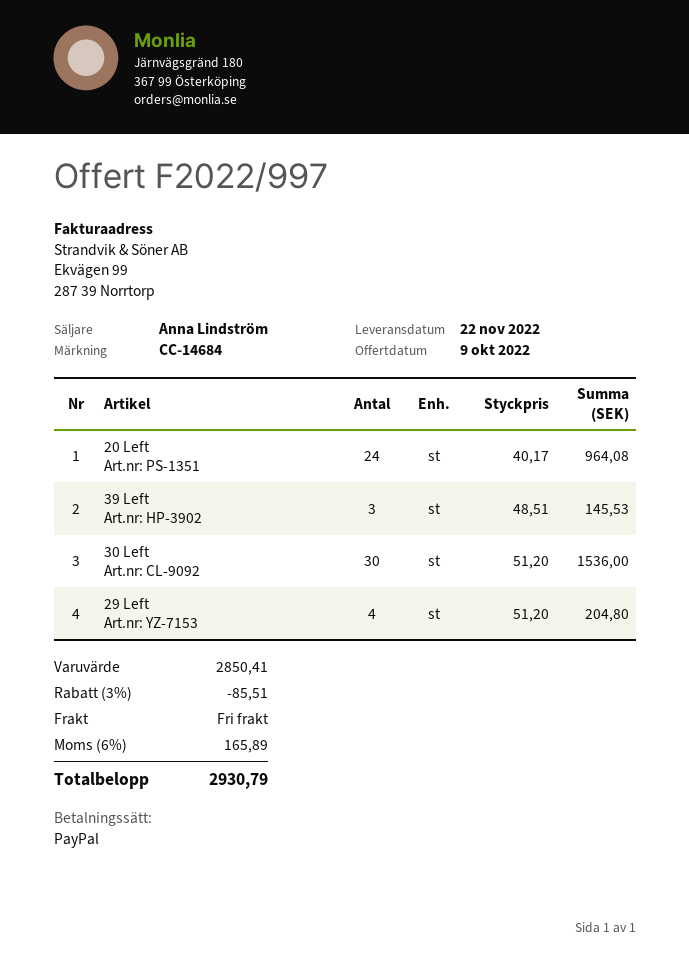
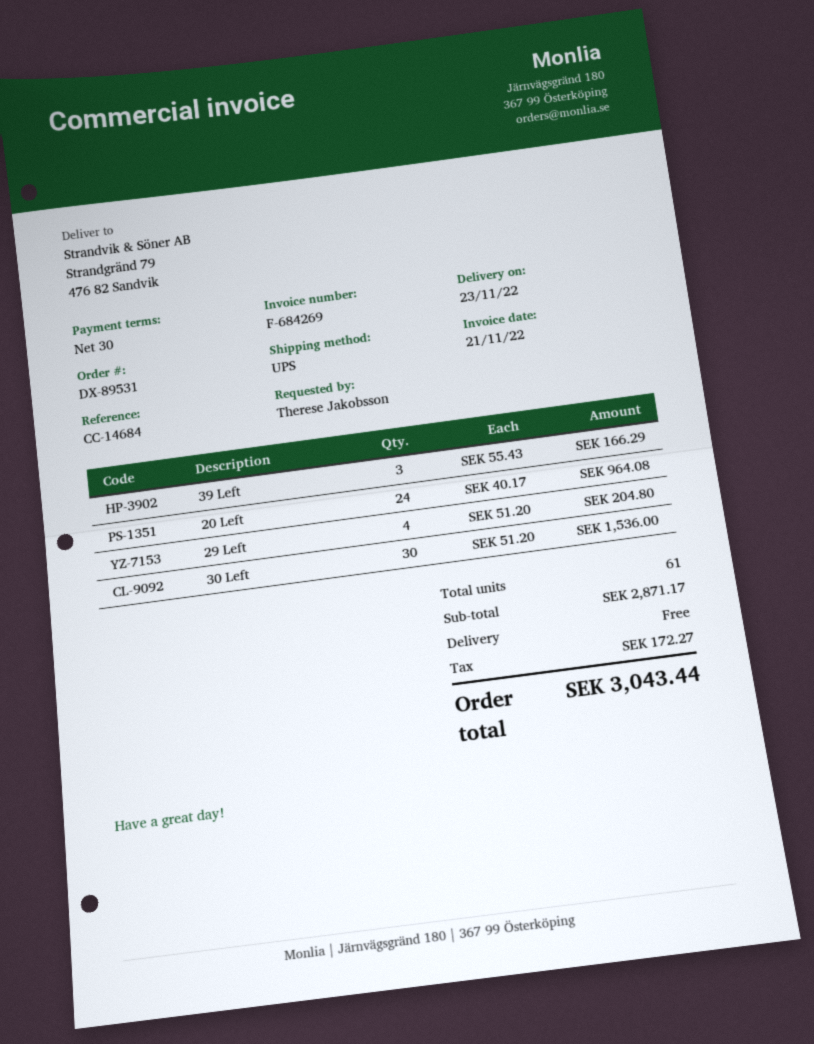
delivery date: 2022-11-22 -> 2022-11-23
39 Left: 3 x 48.51 = 145.53 -> 3 x 55.43 = 166.29
subtotal: 2850.41 -> 2871.17
discount: 3% = 85.51 -> none
tax: 165.89 -> 172.27
total: 2930.79 -> 3043.44

